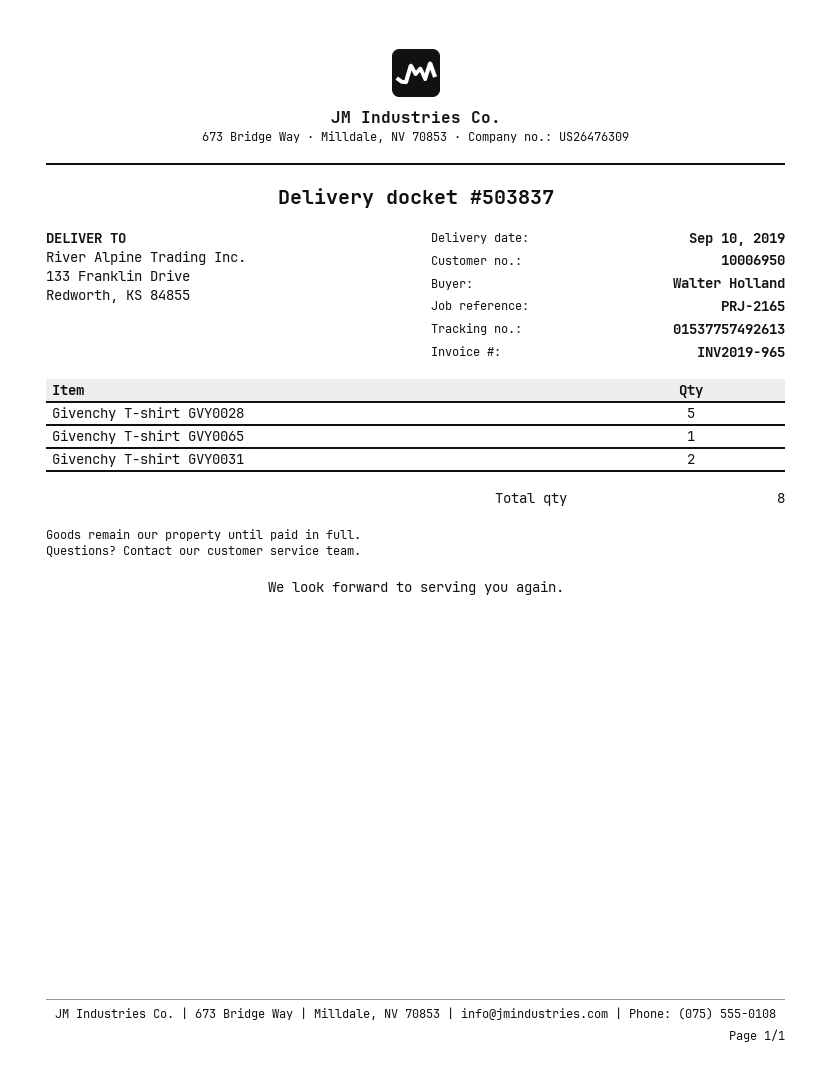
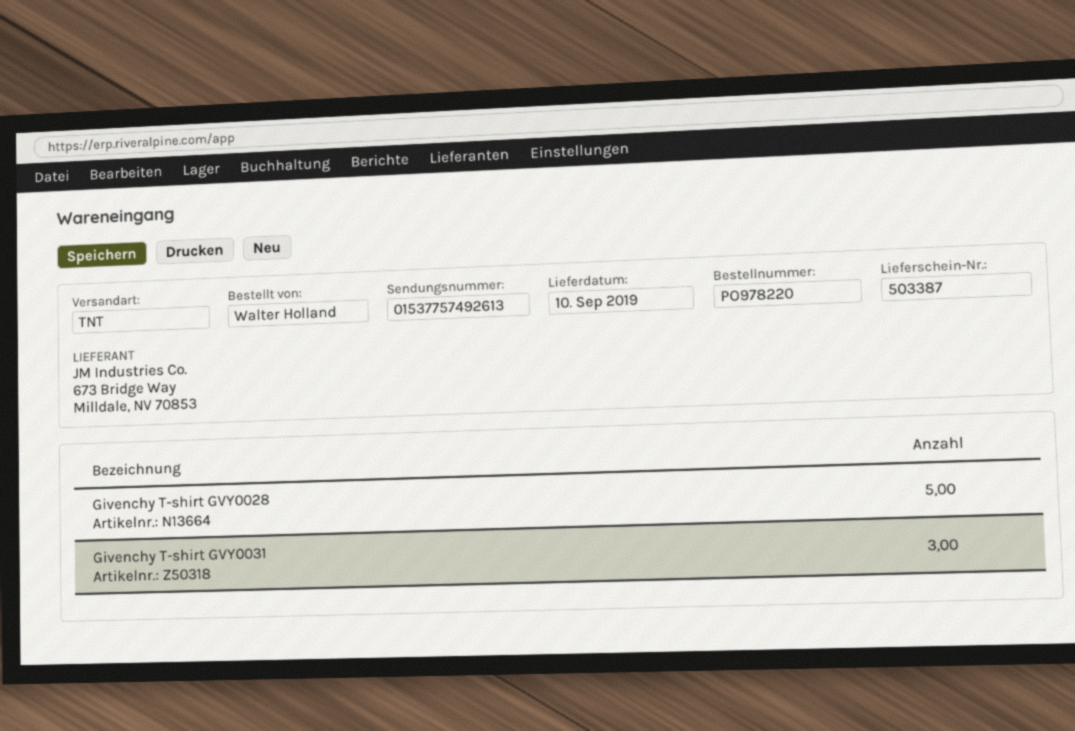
delivery note number: 503837 -> 503387
Givenchy T-shirt GVY0065: 1 -> none
Givenchy T-shirt GVY0031: 2 -> 3

